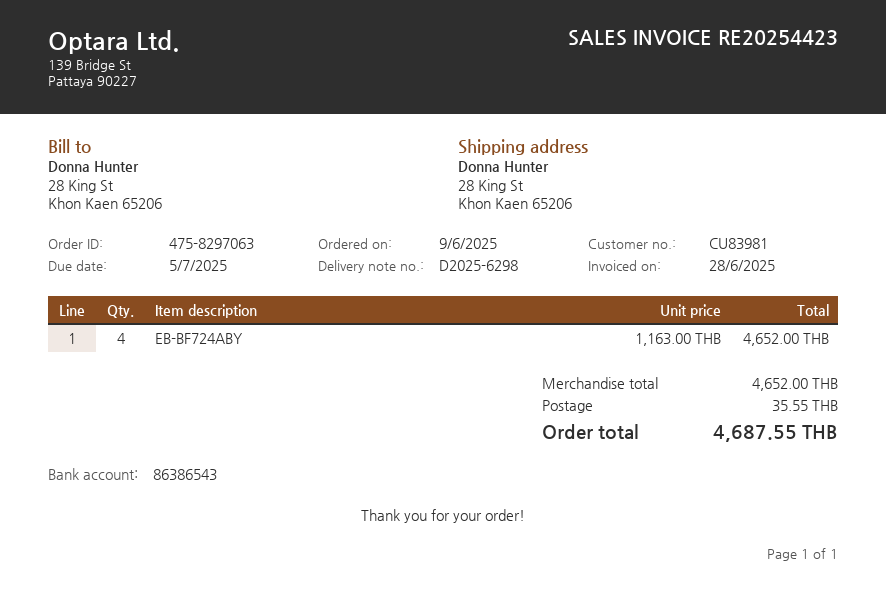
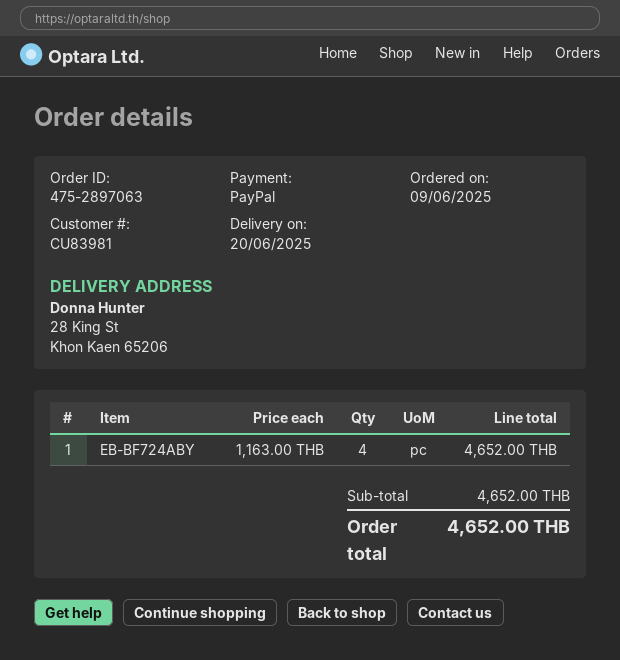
order number: 475-8297063 -> 475-2897063
shipping: 35.55 -> none
total: 4687.55 -> 4652.00

